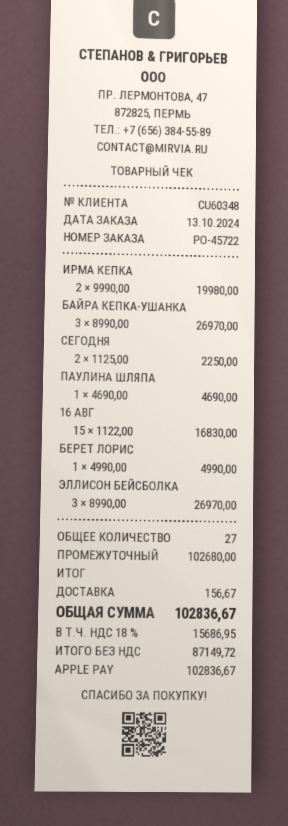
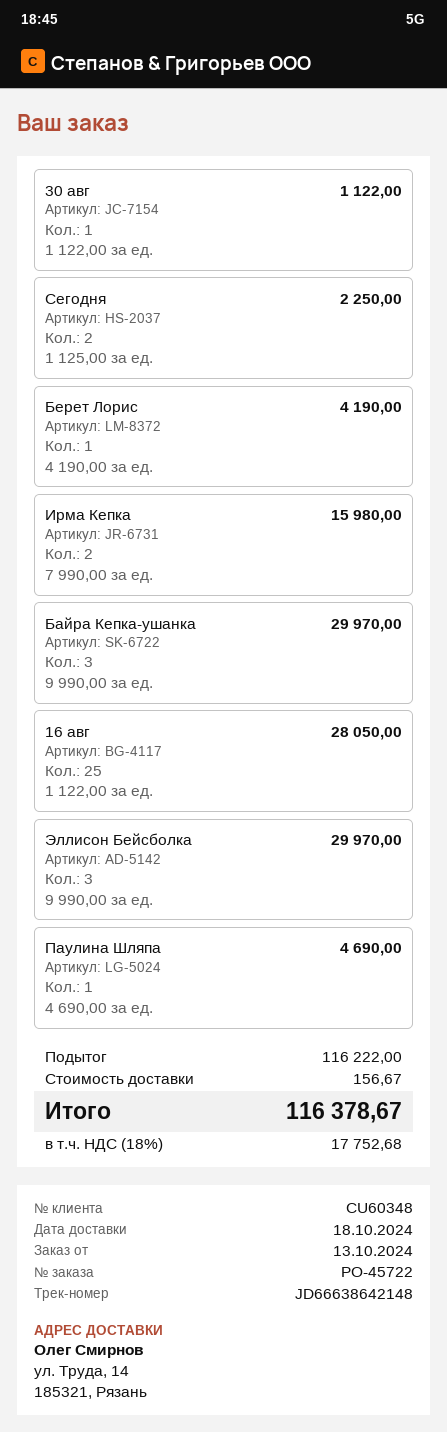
ИРМА КЕПКА: 2 x 9990.00 = 19980.00 -> 2 x 7990.00 = 15980.00
БАЙРА КЕПКА-УШАНКА: 3 x 8990.00 = 26970.00 -> 3 x 9990.00 = 29970.00
16 АВГ: 15 x 1122.00 = 16830.00 -> 25 x 1122.00 = 28050.00
БЕРЕТ ЛОРИС: 1 x 4990.00 = 4990.00 -> 1 x 4190.00 = 4190.00
ЭЛЛИСОН БЕЙСБОЛКА: 3 x 8990.00 = 26970.00 -> 3 x 9990.00 = 29970.00
30 авг: none -> 1 x 1122.00 = 1122.00
subtotal: 102680.00 -> 116222.00
tax: 18% = 15686.95 -> 18% = 17752.68
total: 102836.67 -> 116378.67

